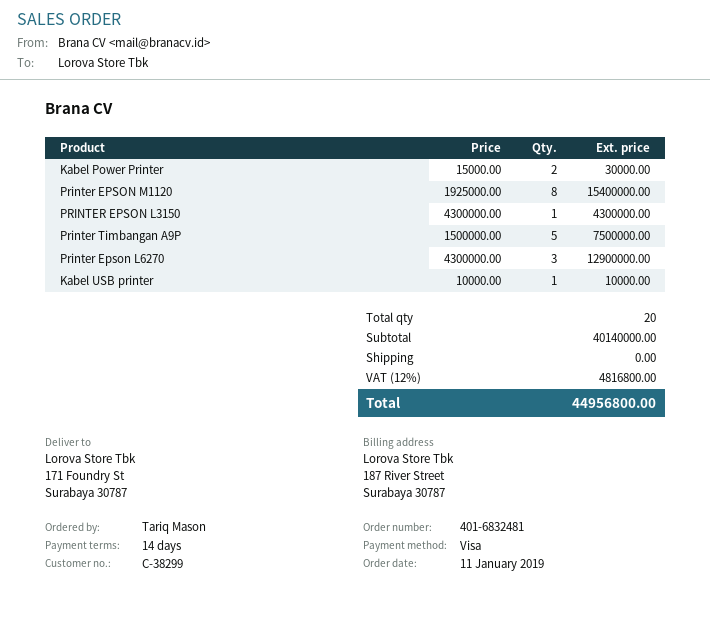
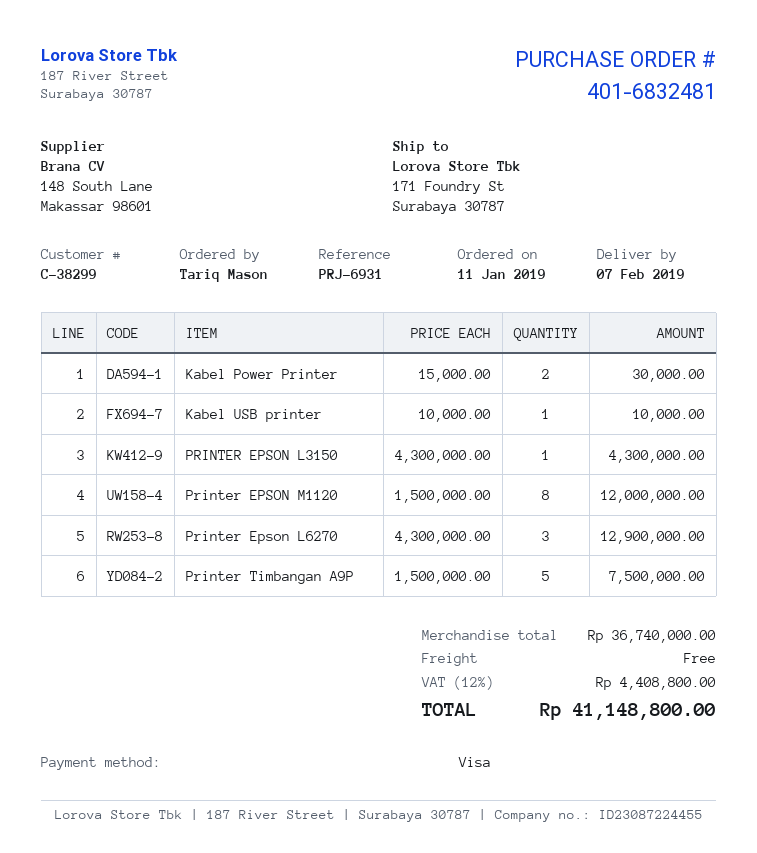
Printer EPSON M1120: 8 x 1925000.00 = 15400000.00 -> 8 x 1500000.00 = 12000000.00
subtotal: 40140000.00 -> 36740000.00
tax: 12% = 4816800.00 -> 12% = 4408800.00
total: 44956800.00 -> 41148800.00

